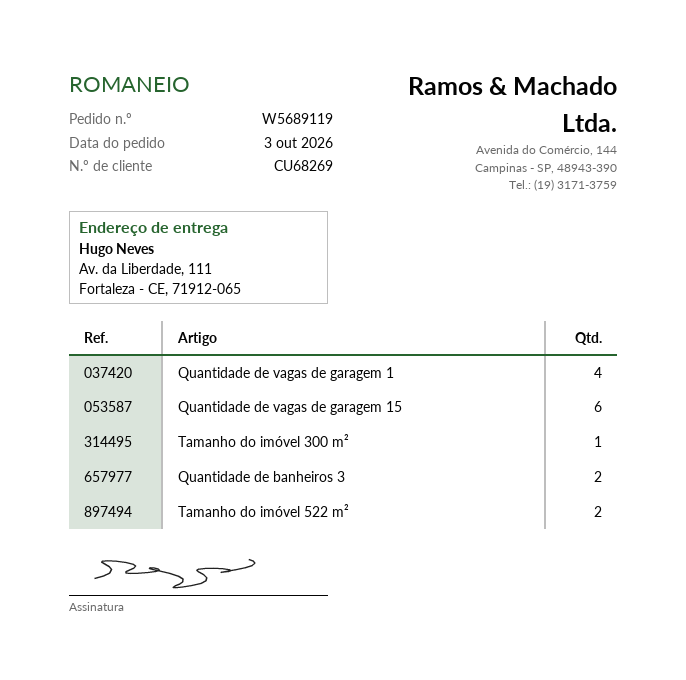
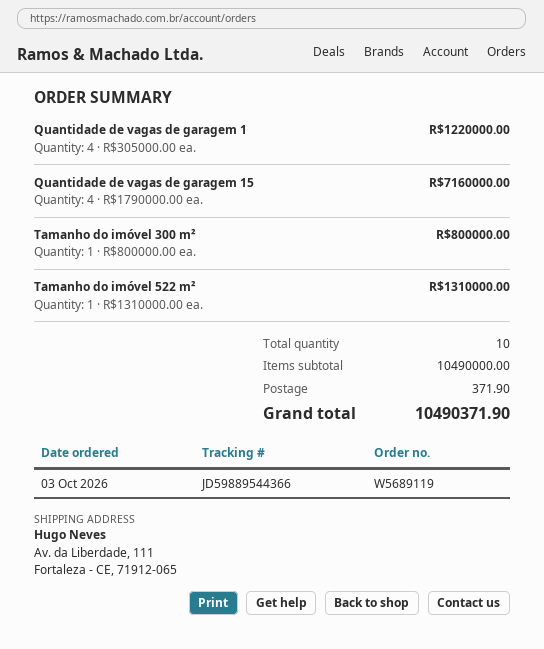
Quantidade de vagas de garagem 15: 6 -> 4
Quantidade de banheiros 3: 2 -> none
Tamanho do imóvel 522 m²: 2 -> 1

